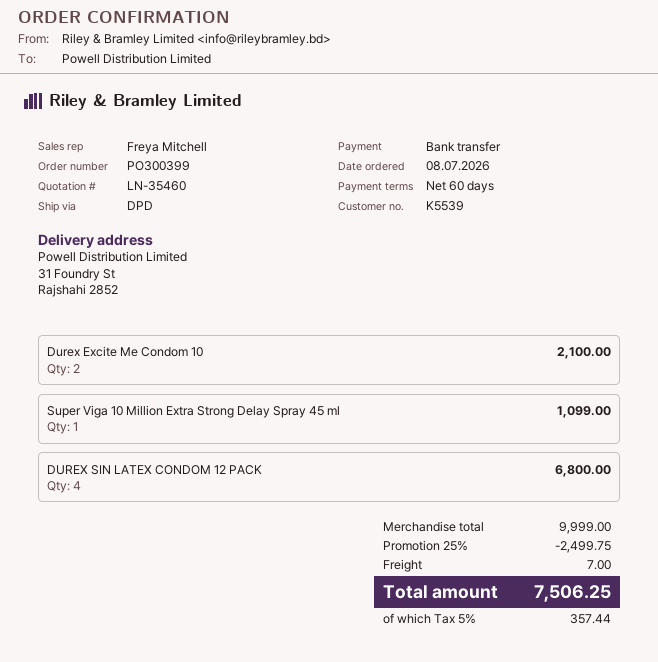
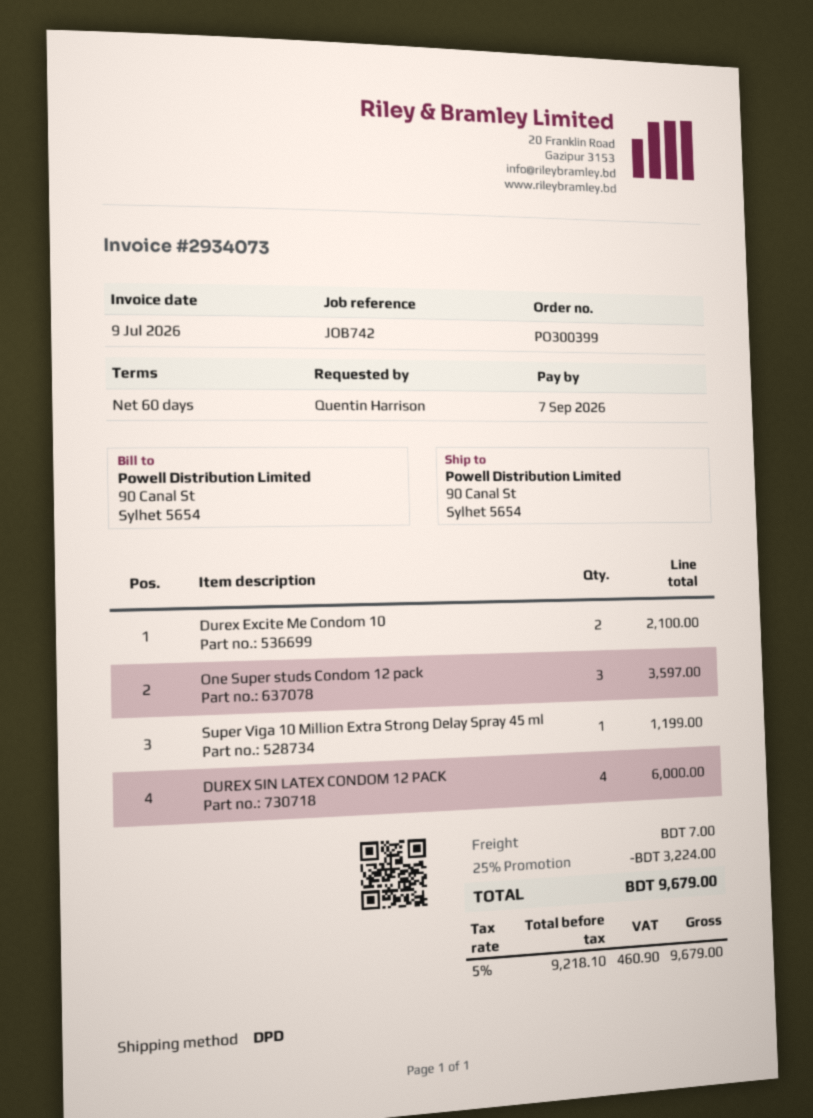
ship to: 31 Foundry St, Rajshahi 2852 -> 90 Canal St, Sylhet 5654
Super Viga 10 Million Extra Strong Delay Spray 45 ml: 1 for 1099.00 -> 1 for 1199.00
DUREX SIN LATEX CONDOM 12 PACK: 4 for 6800.00 -> 4 for 6000.00
One Super studs Condom 12 pack: none -> 3 for 3597.00
discount: 25% = 2499.75 -> 25% = 3224.00
tax: 5% = 357.44 -> 5% = 460.90
total: 7506.25 -> 9679.00

